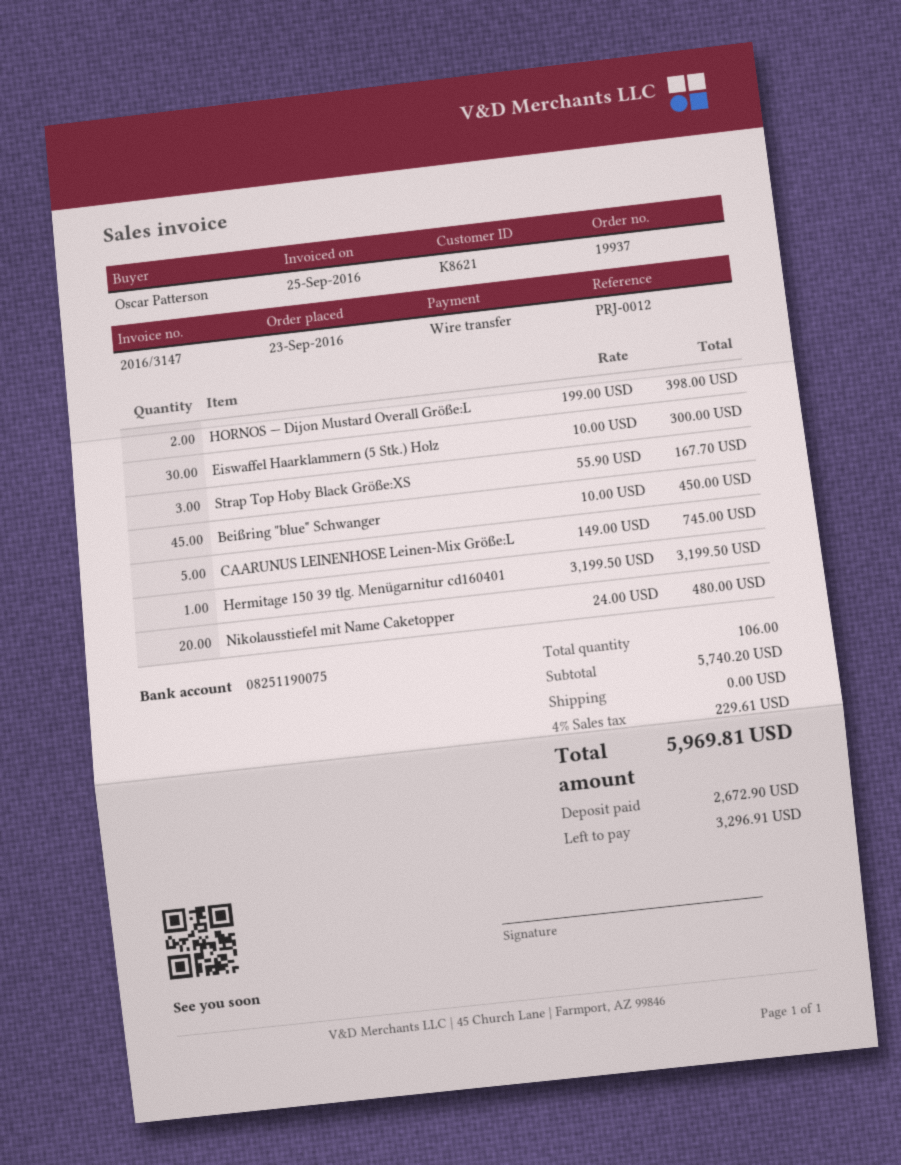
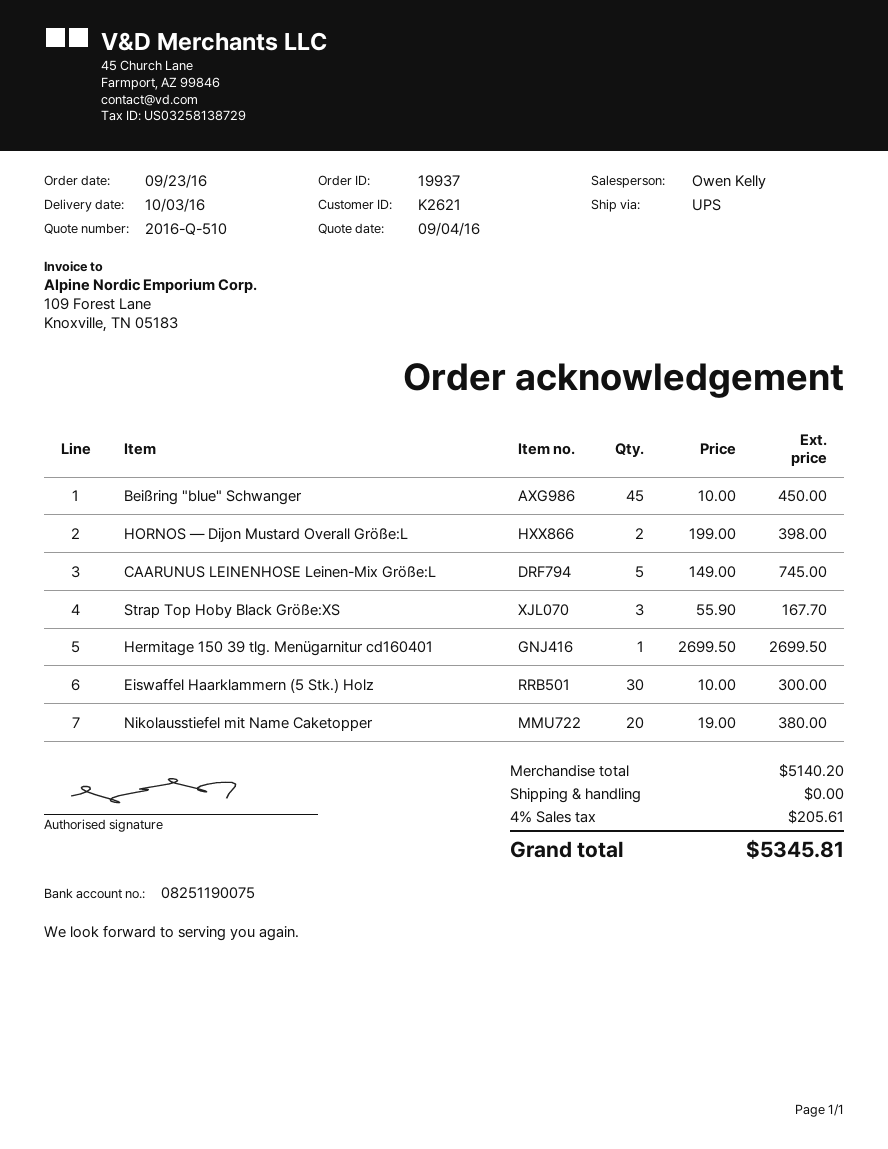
customer number: K8621 -> K2621
Hermitage 150 39 tlg. Menügarnitur cd160401: 1 x 3199.50 = 3199.50 -> 1 x 2699.50 = 2699.50
Nikolausstiefel mit Name Caketopper: 20 x 24.00 = 480.00 -> 20 x 19.00 = 380.00
subtotal: 5740.20 -> 5140.20
tax: 4% = 229.61 -> 4% = 205.61
total: 5969.81 -> 5345.81

